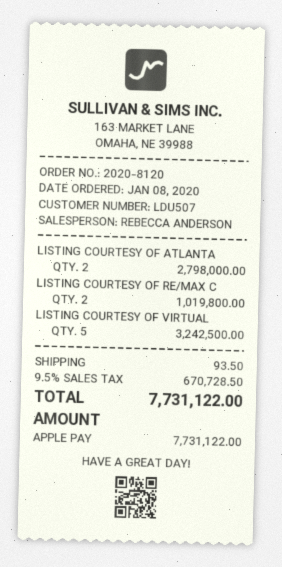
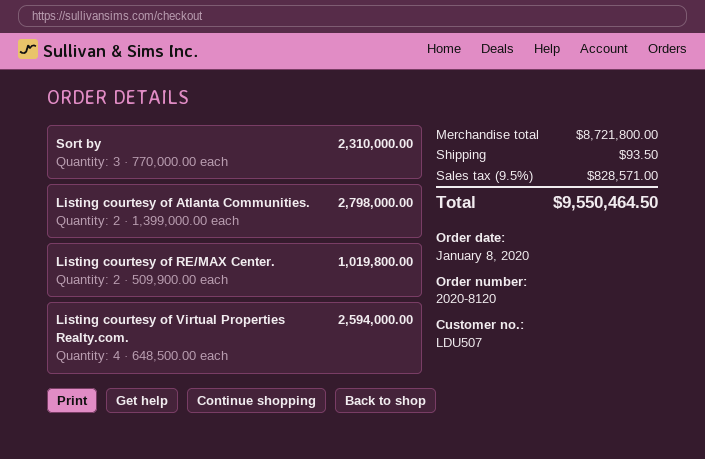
LISTING COURTESY OF VIRTUAL: 5 for 3242500.00 -> 4 for 2594000.00
Sort by: none -> 3 for 2310000.00
tax: 9.5% = 670728.50 -> 9.5% = 828571.00
total: 7731122.00 -> 9550464.50

